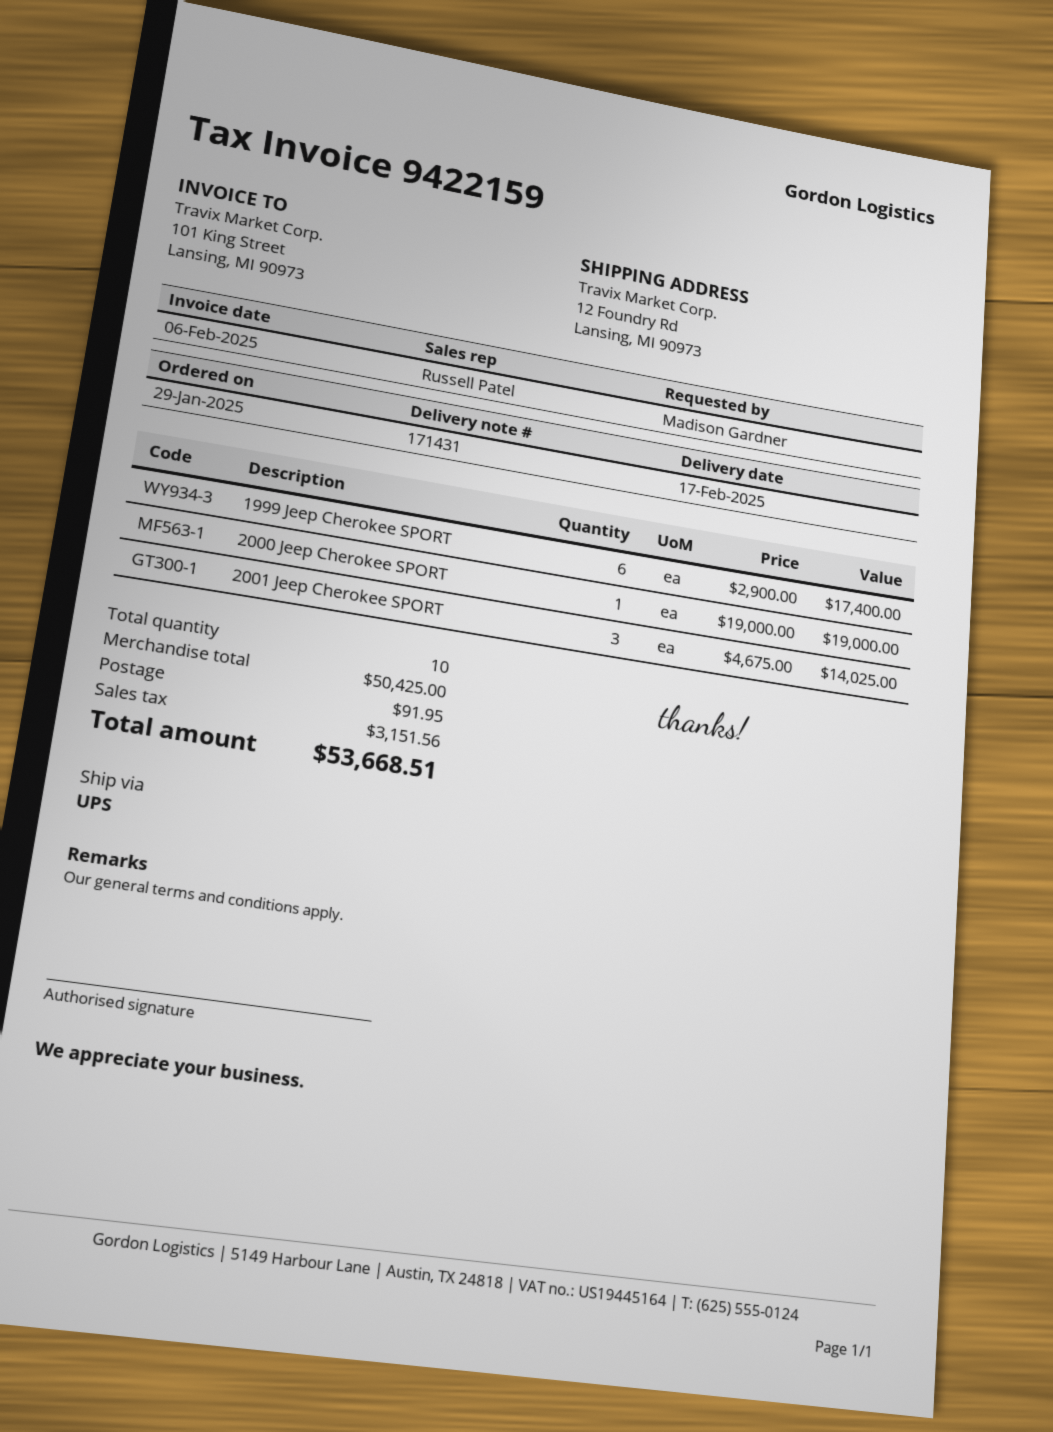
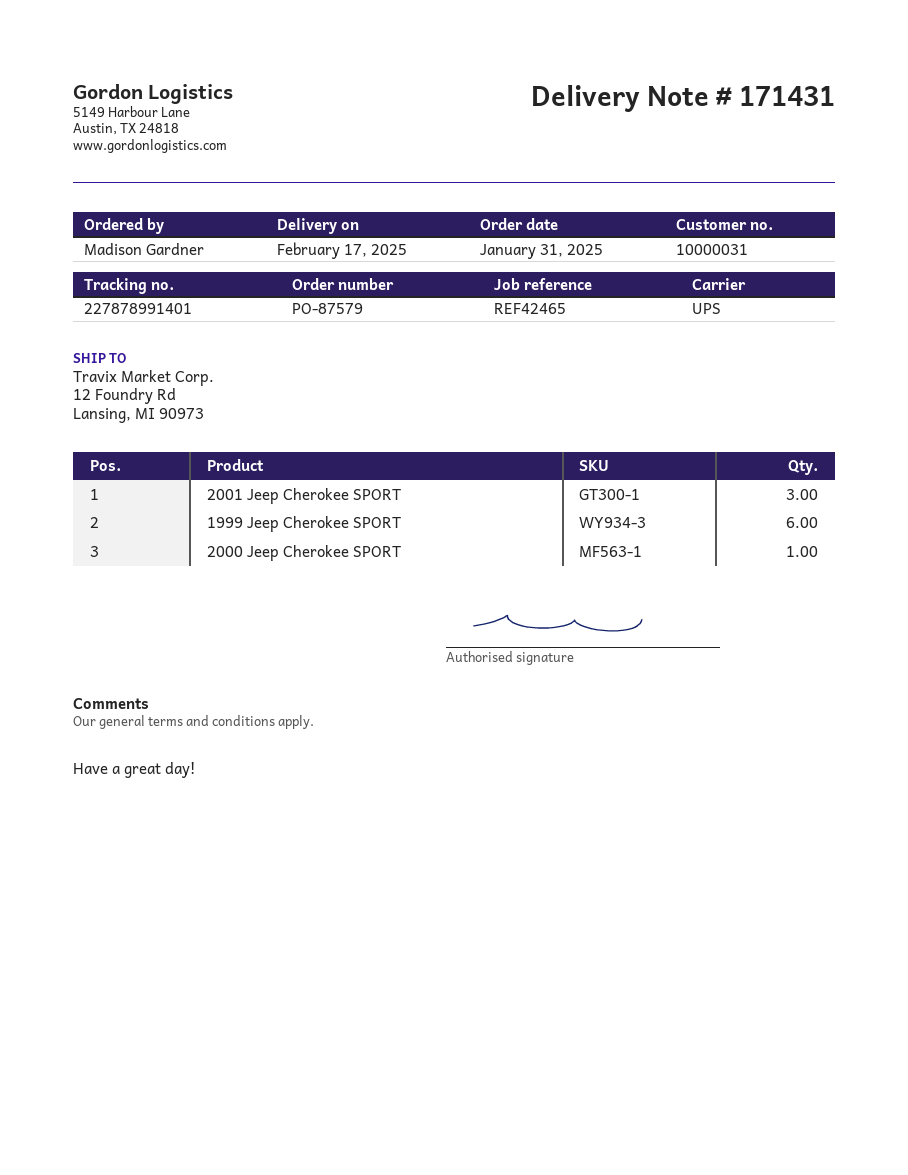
order date: 2025-01-29 -> 2025-01-31

